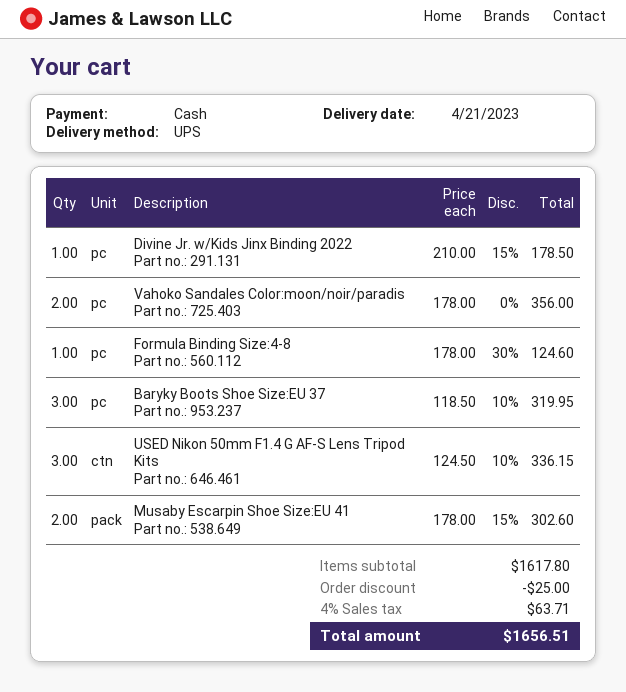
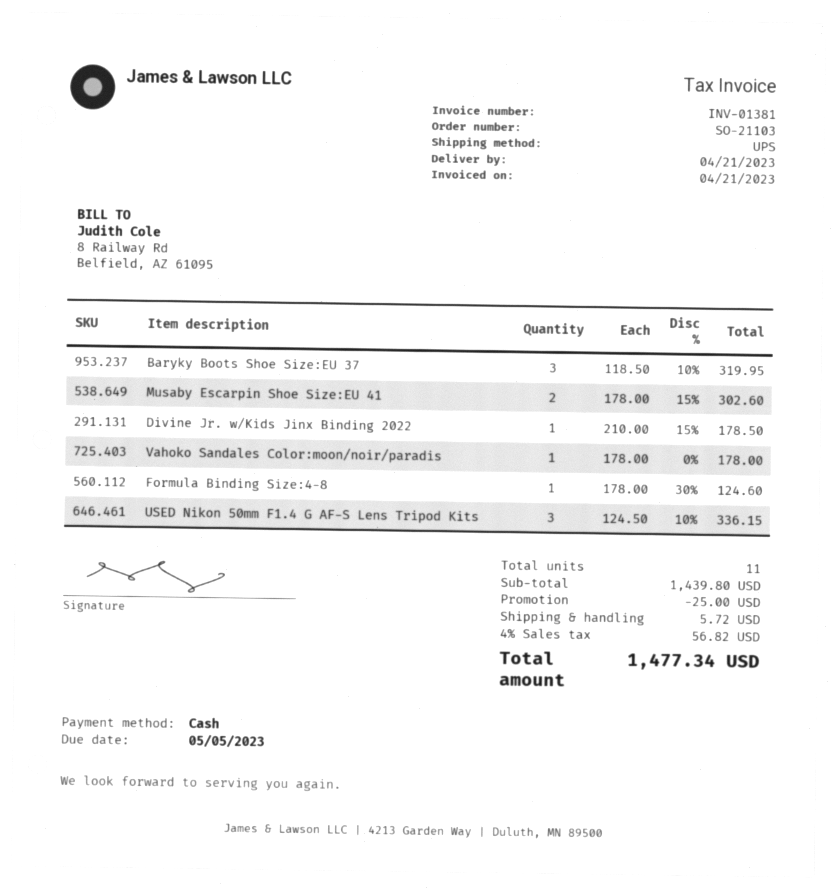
Vahoko Sandales Color:moon/noir/paradis: 2 x 178.00 = 356.00 -> 1 x 178.00 = 178.00
subtotal: 1617.80 -> 1439.80
shipping: none -> 5.72
tax: 4% = 63.71 -> 4% = 56.82
total: 1656.51 -> 1477.34

